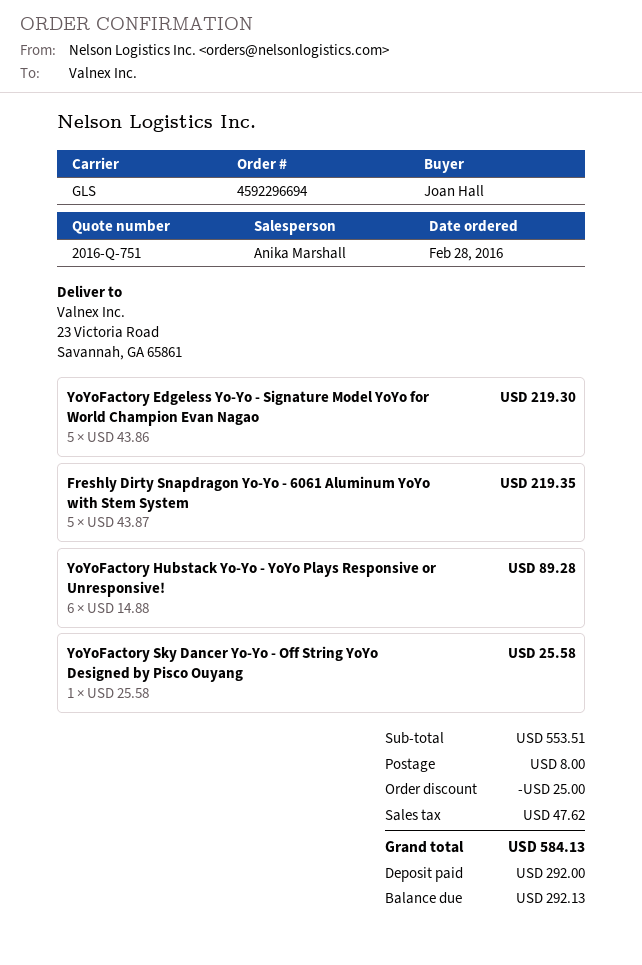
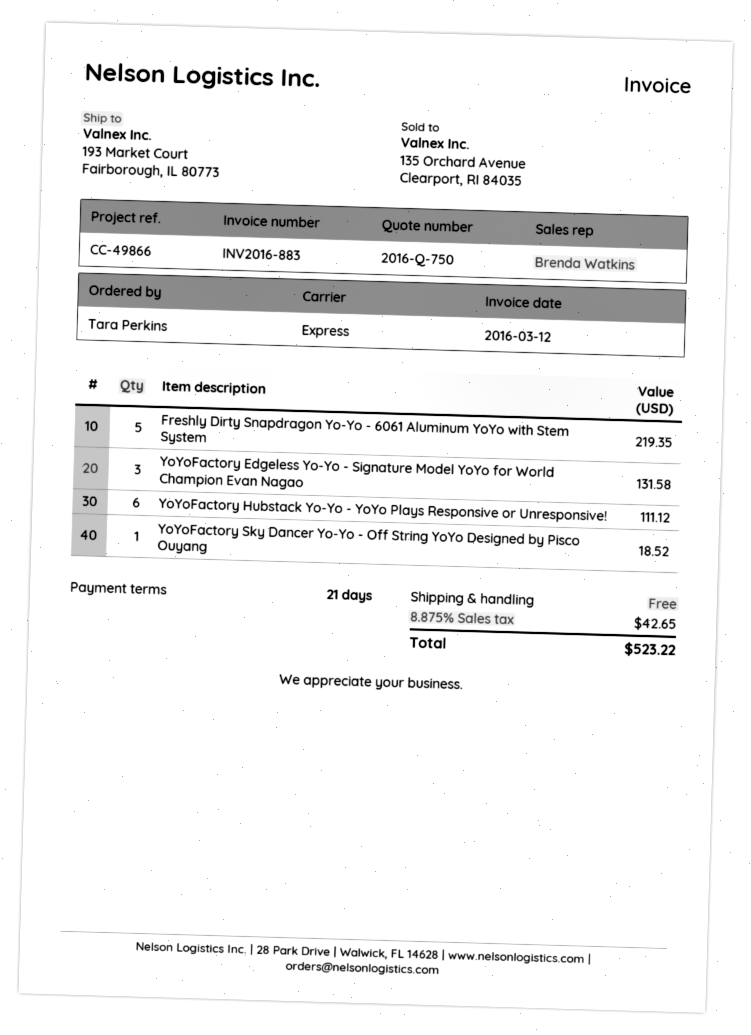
quote number: 2016-Q-751 -> 2016-Q-750
ordered by: Joan Hall -> Tara Perkins
sales rep: Anika Marshall -> Brenda Watkins
shipping method: GLS -> express
ship to: 23 Victoria Road, Savannah, GA 65861 -> 193 Market Court, Fairborough, IL 80773
YoYoFactory Edgeless Yo-Yo - Signature Model YoYo for World Champion Evan Nagao: 5 for 219.30 -> 3 for 131.58
YoYoFactory Hubstack Yo-Yo - YoYo Plays Responsive or Unresponsive!: 6 for 89.28 -> 6 for 111.12
YoYoFactory Sky Dancer Yo-Yo - Off String YoYo Designed by Pisco Ouyang: 1 for 25.58 -> 1 for 18.52
discount: 25.00 -> none
shipping: 8.00 -> 0.00
tax: 47.62 -> 42.65
total: 584.13 -> 523.22

